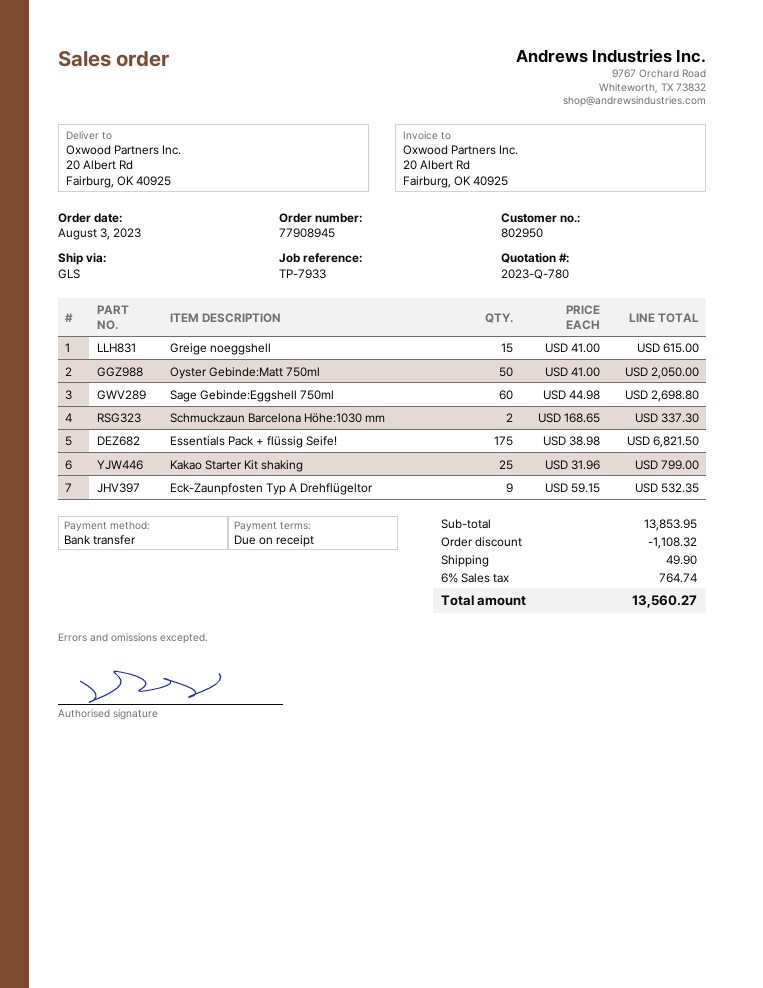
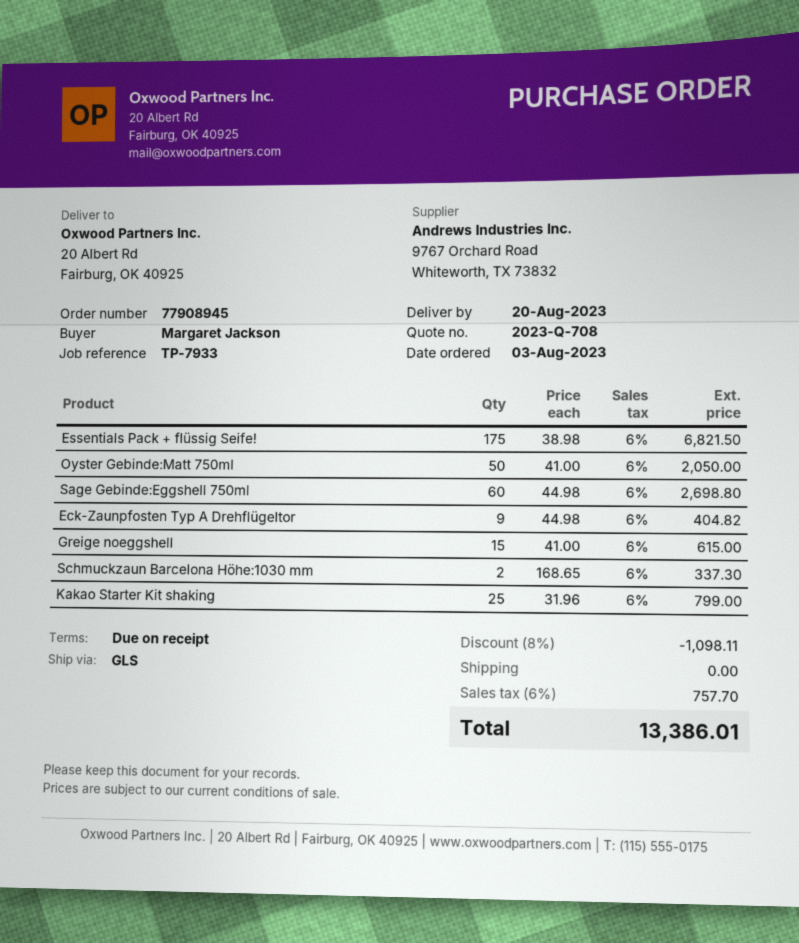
quote number: 2023-Q-780 -> 2023-Q-708
Eck-Zaunpfosten Typ A Drehflügeltor: 9 x 59.15 = 532.35 -> 9 x 44.98 = 404.82
discount: 1108.32 -> 1098.11
shipping: 49.90 -> 0.00
tax: 6% = 764.74 -> 6% = 757.70
total: 13560.27 -> 13386.01

